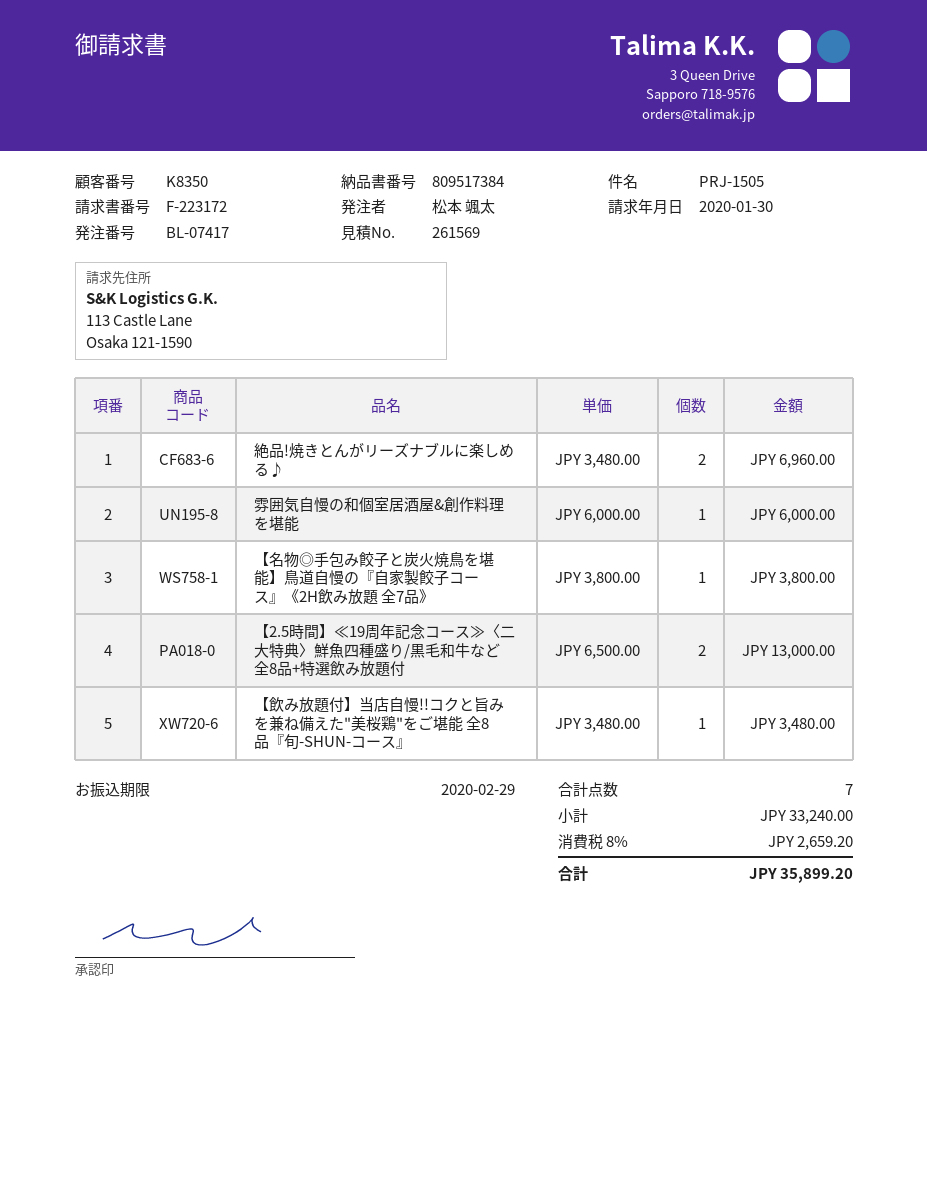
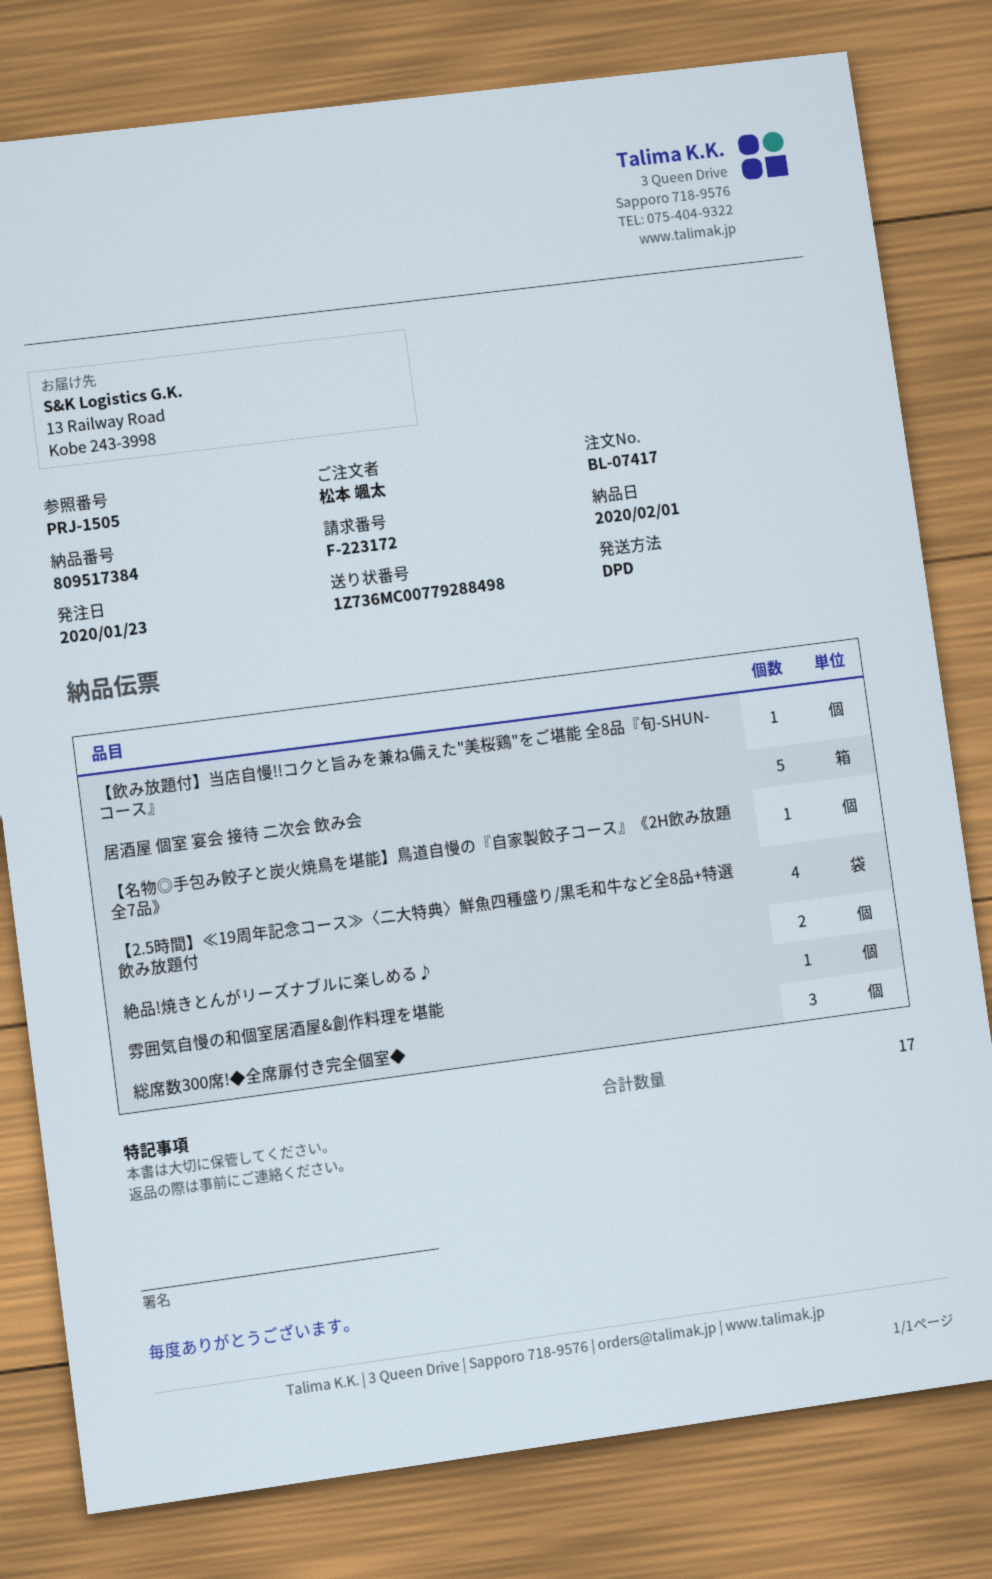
【2.5時間】≪19周年記念コース≫〈二大特典〉鮮魚四種盛り/黒毛和牛など全8品+特選飲み放題付: 2 -> 4
居酒屋 個室 宴会 接待 二次会 飲み会: none -> 5
総席数300席!◆全席扉付き完全個室◆: none -> 3
total quantity: 7 -> 17

